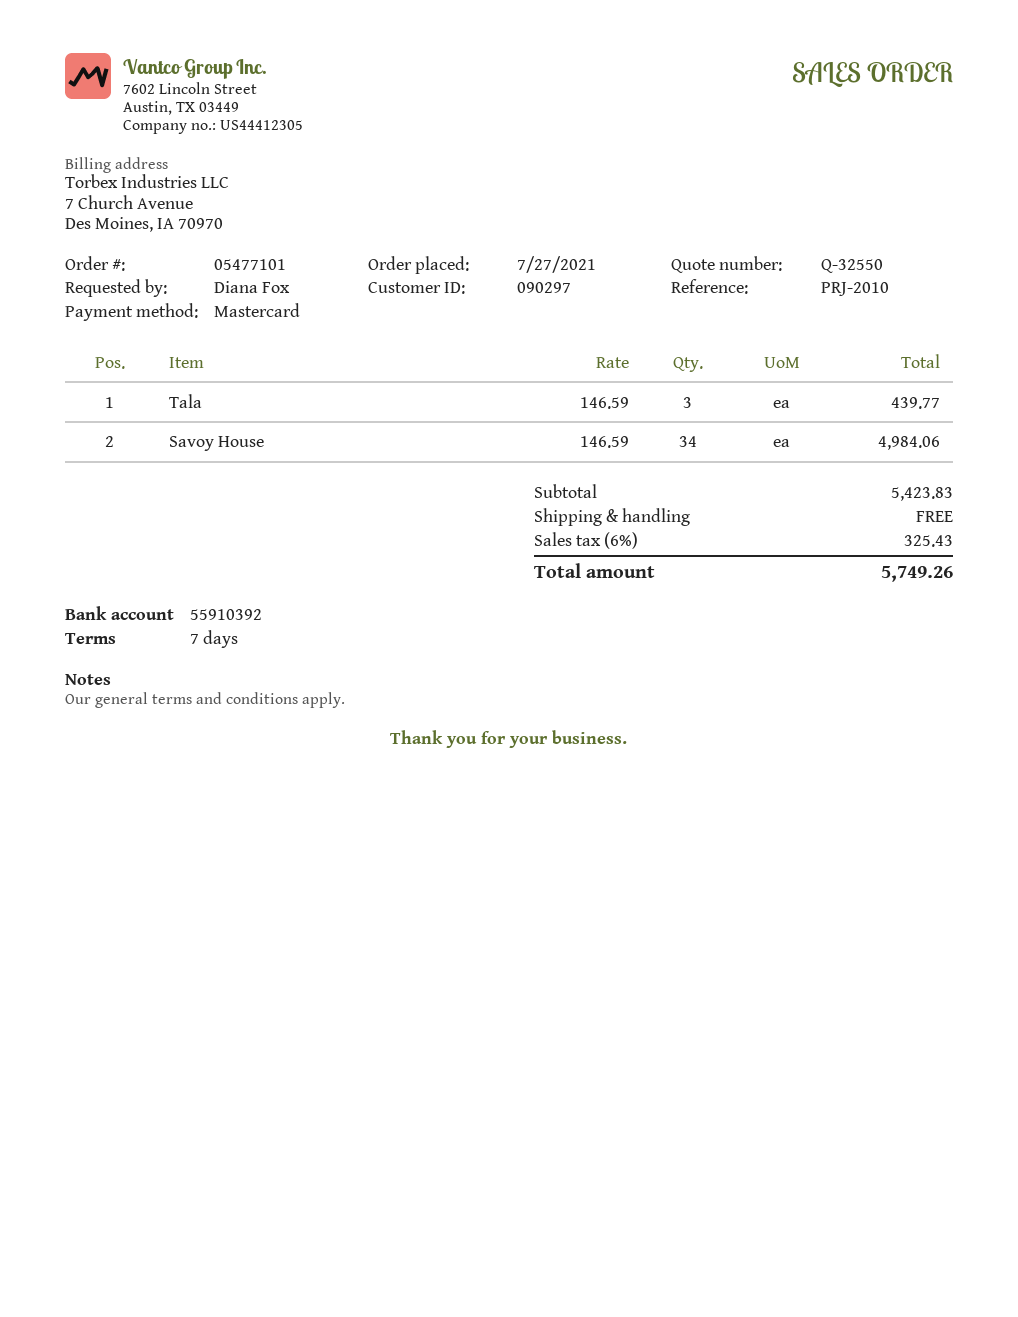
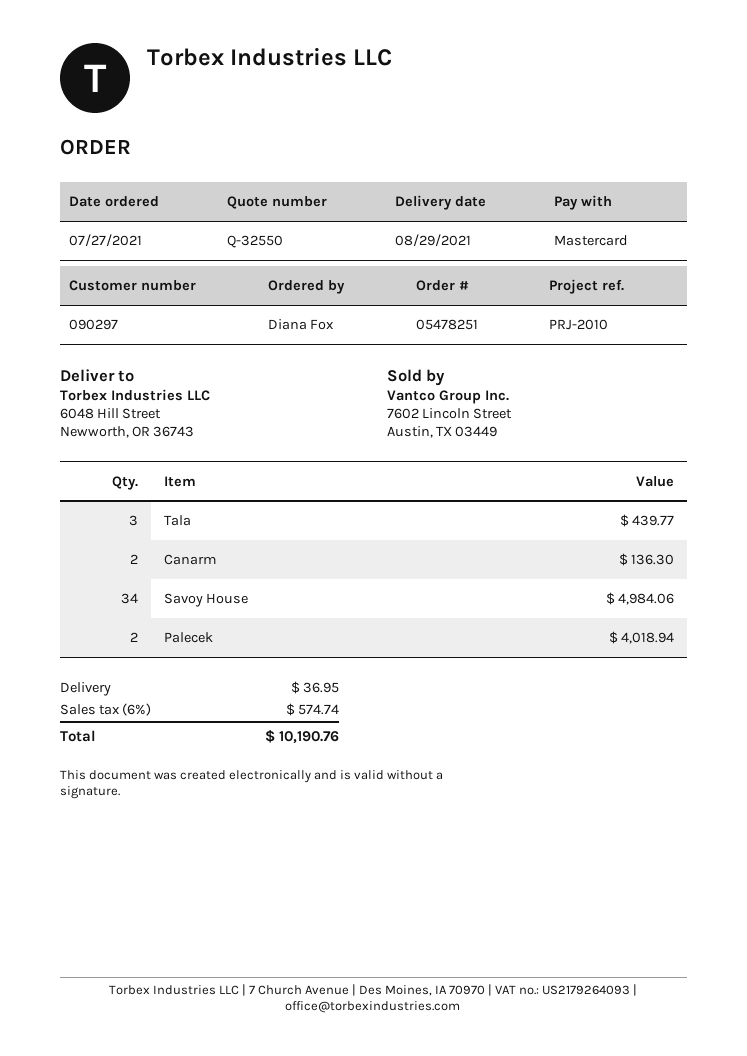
order number: 05477101 -> 05478251
Canarm: none -> 2 for 136.30
Palecek: none -> 2 for 4018.94
shipping: 0.00 -> 36.95
tax: 6% = 325.43 -> 6% = 574.74
total: 5749.26 -> 10190.76

